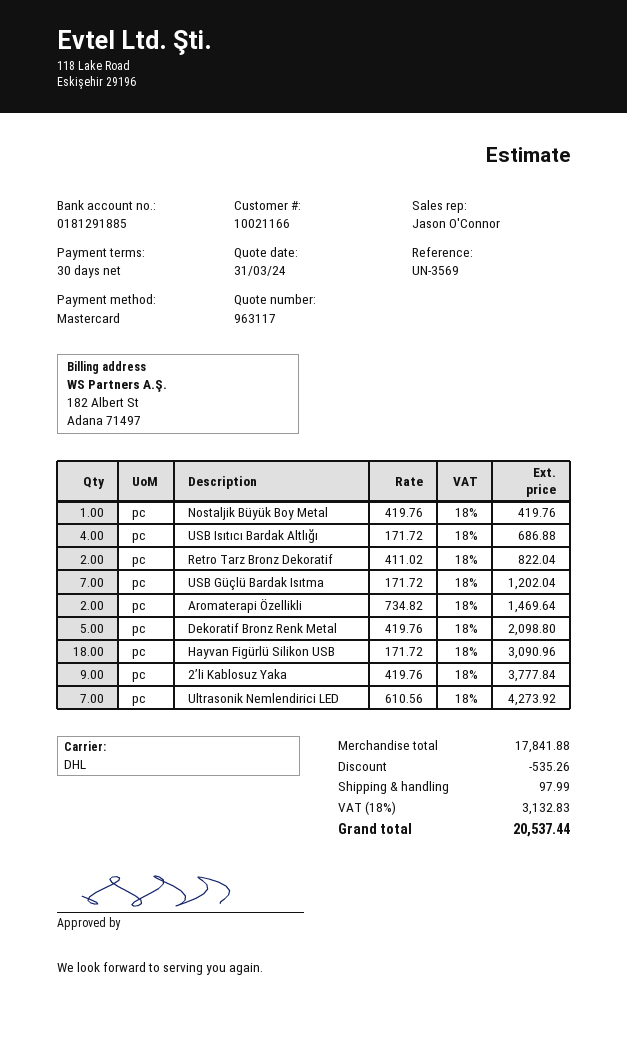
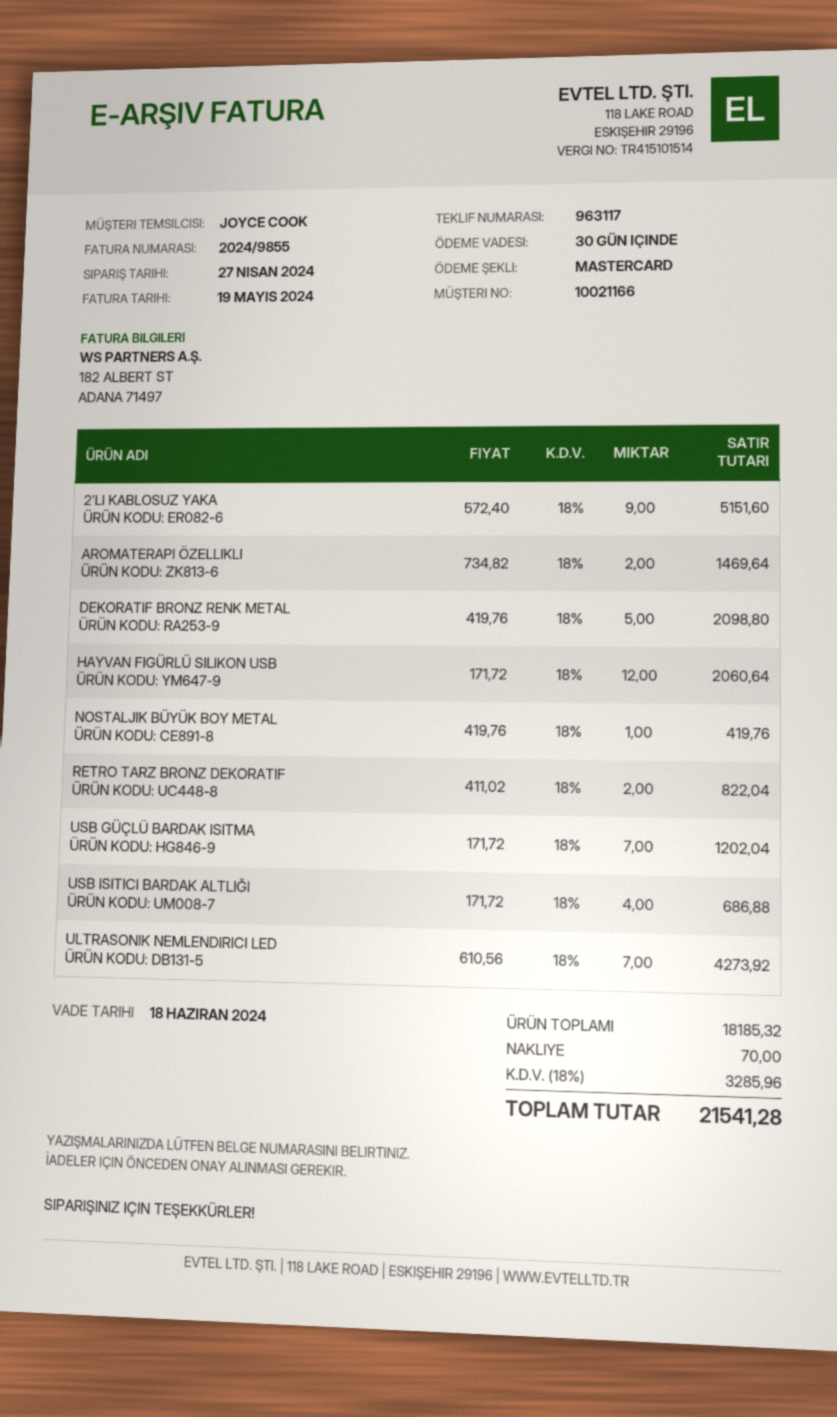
sales rep: Jason O'Connor -> JOYCE COOK
Hayvan Figürlü Silikon USB: 18 x 171.72 = 3090.96 -> 12 x 171.72 = 2060.64
2’li Kablosuz Yaka: 9 x 419.76 = 3777.84 -> 9 x 572.40 = 5151.60
subtotal: 17841.88 -> 18185.32
discount: 535.26 -> none
shipping: 97.99 -> 70.00
tax: 18% = 3132.83 -> 18% = 3285.96
total: 20537.44 -> 21541.28

